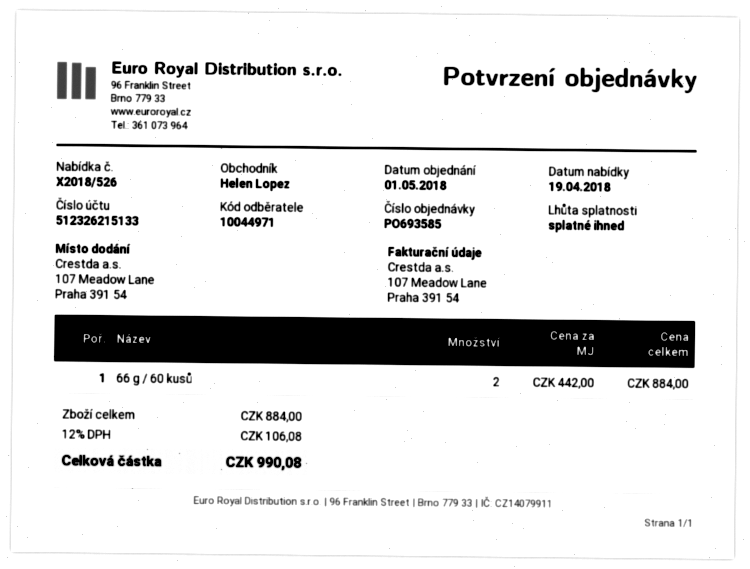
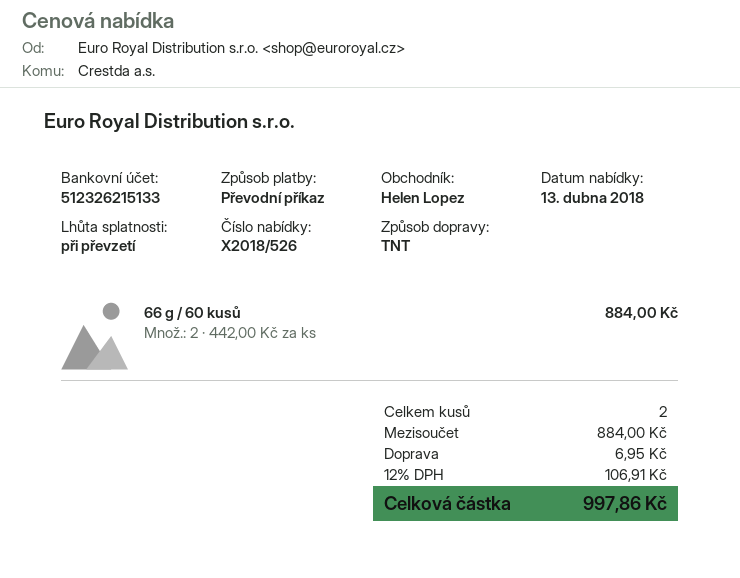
quote date: 2018-04-19 -> 2018-04-13
shipping: none -> 6.95
tax: 12% = 106.08 -> 12% = 106.91
total: 990.08 -> 997.86

